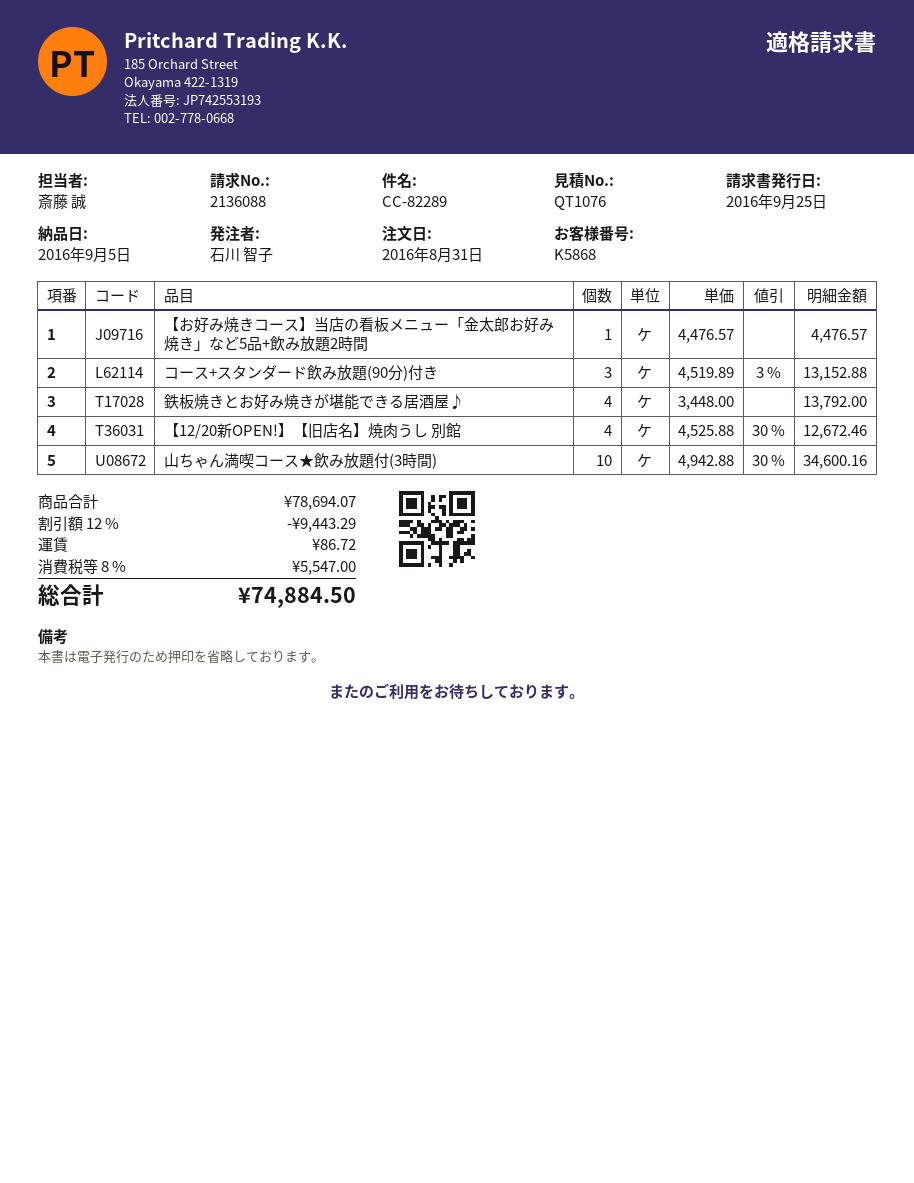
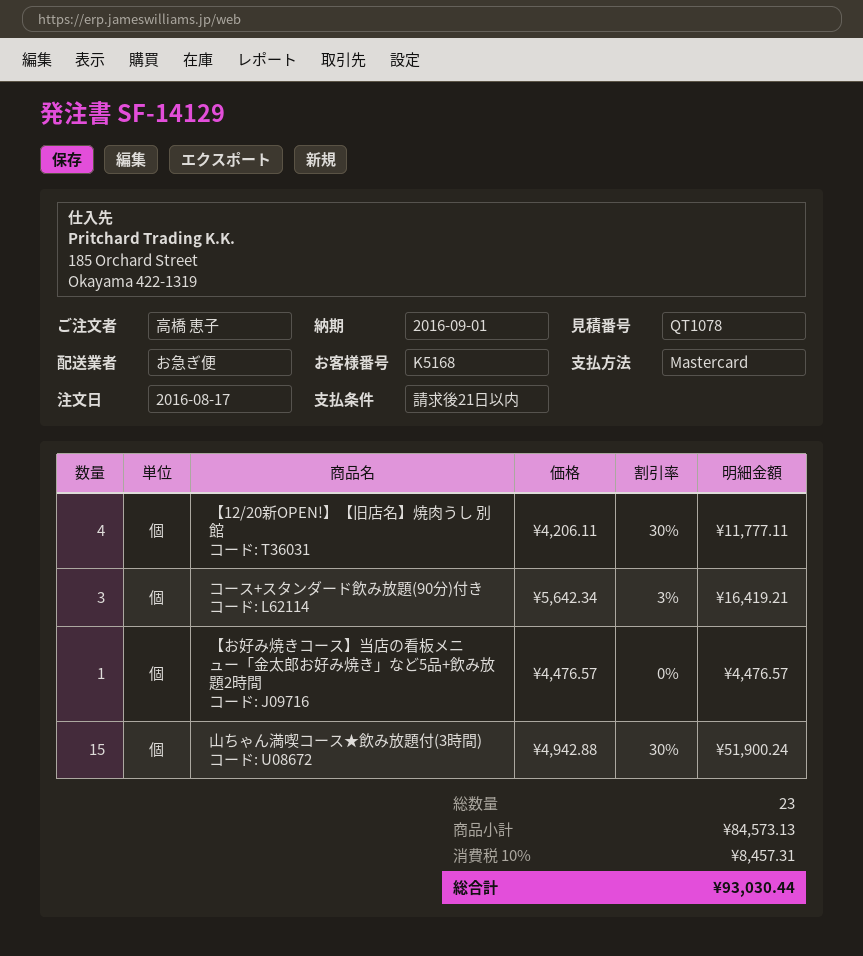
quote number: QT1076 -> QT1078
order date: 2016-08-31 -> 2016-08-17
delivery date: 2016-09-05 -> 2016-09-01
customer number: K5868 -> K5168
ordered by: 石川 智子 -> 高橋 恵子
コース+スタンダード飲み放題(90分)付き: 3 x 4519.89 - 3% = 13152.88 -> 3 x 5642.34 - 3% = 16419.21
鉄板焼きとお好み焼きが堪能できる居酒屋♪: 4 x 3448.00 = 13792.00 -> none
【12/20新OPEN!】【旧店名】焼肉うし 別館: 4 x 4525.88 - 30% = 12672.46 -> 4 x 4206.11 - 30% = 11777.11
山ちゃん満喫コース★飲み放題付(3時間): 10 x 4942.88 - 30% = 34600.16 -> 15 x 4942.88 - 30% = 51900.24
subtotal: 78694.07 -> 84573.13
discount: 12% = 9443.29 -> none
shipping: 86.72 -> none
tax: 8% = 5547.00 -> 10% = 8457.31
total: 74884.50 -> 93030.44

